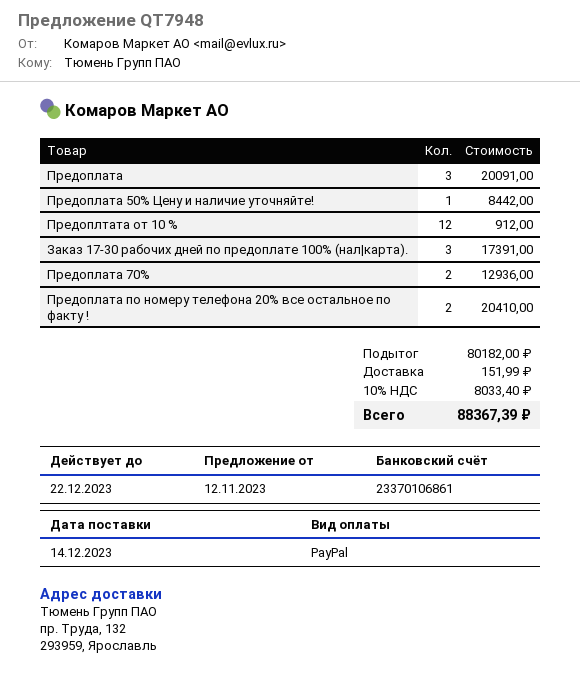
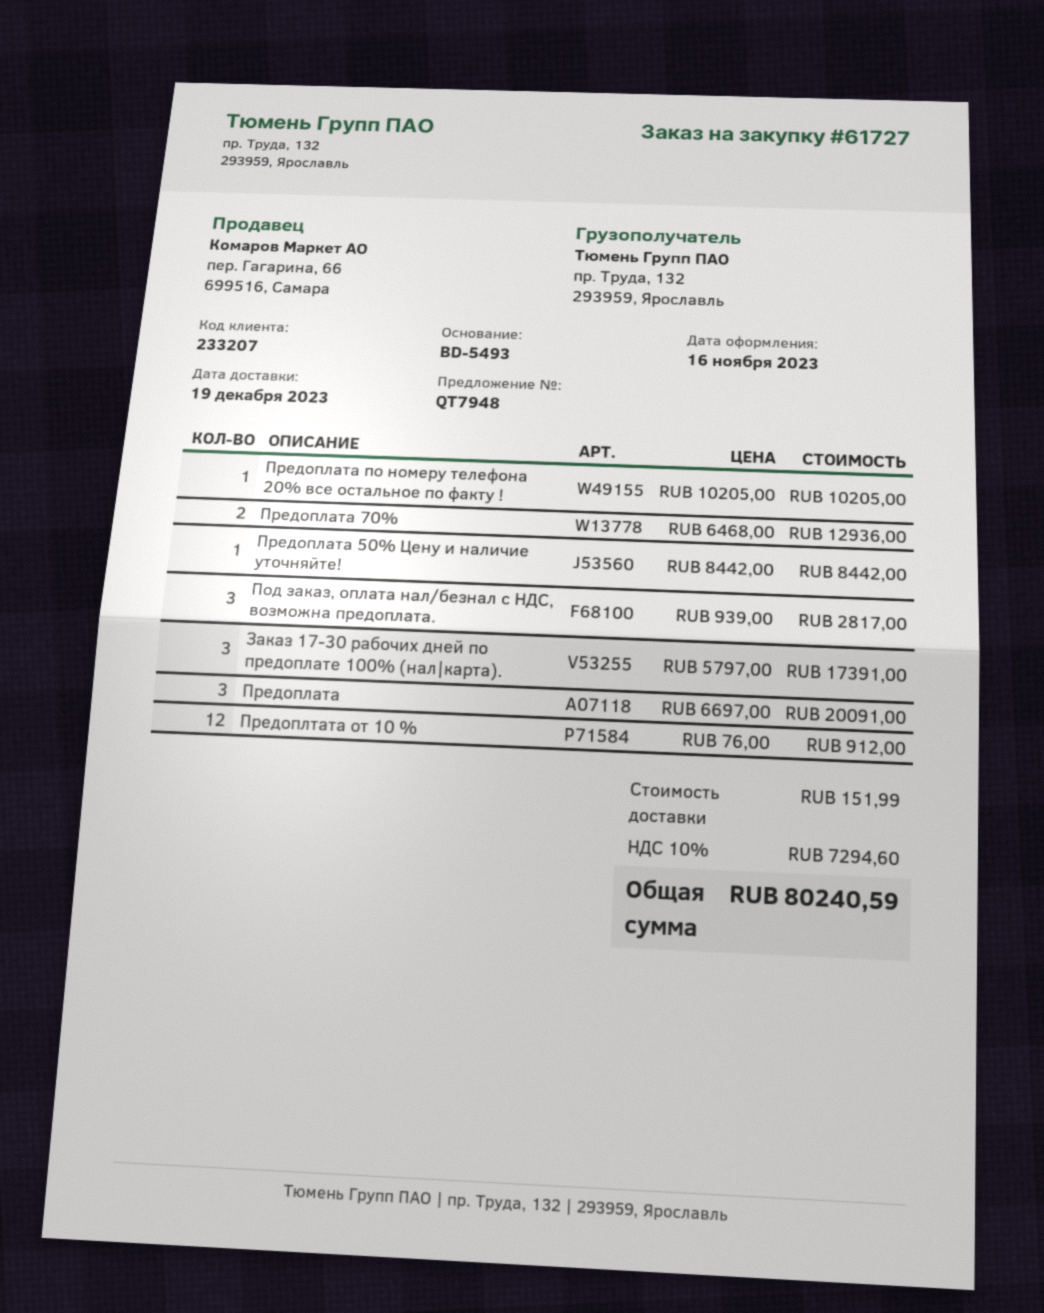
delivery date: 2023-12-14 -> 2023-12-19
Предоплата по номеру телефона 20% все остальное по факту !: 2 for 20410.00 -> 1 for 10205.00
Под заказ, оплата нал/безнал с НДС, возможна предоплата.: none -> 3 for 2817.00
tax: 10% = 8033.40 -> 10% = 7294.60
total: 88367.39 -> 80240.59

